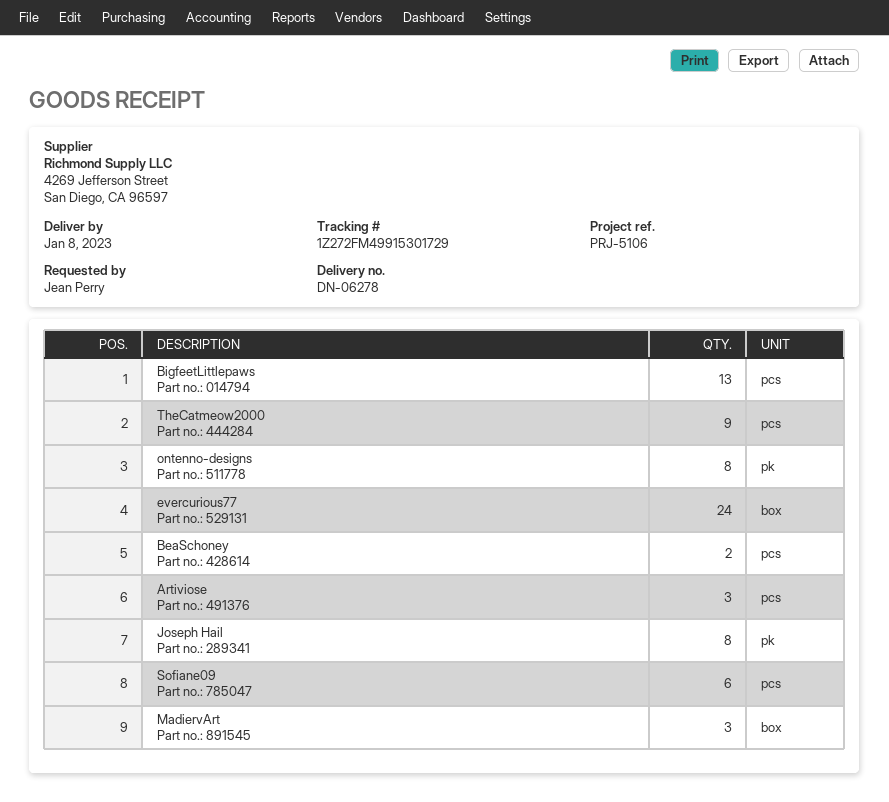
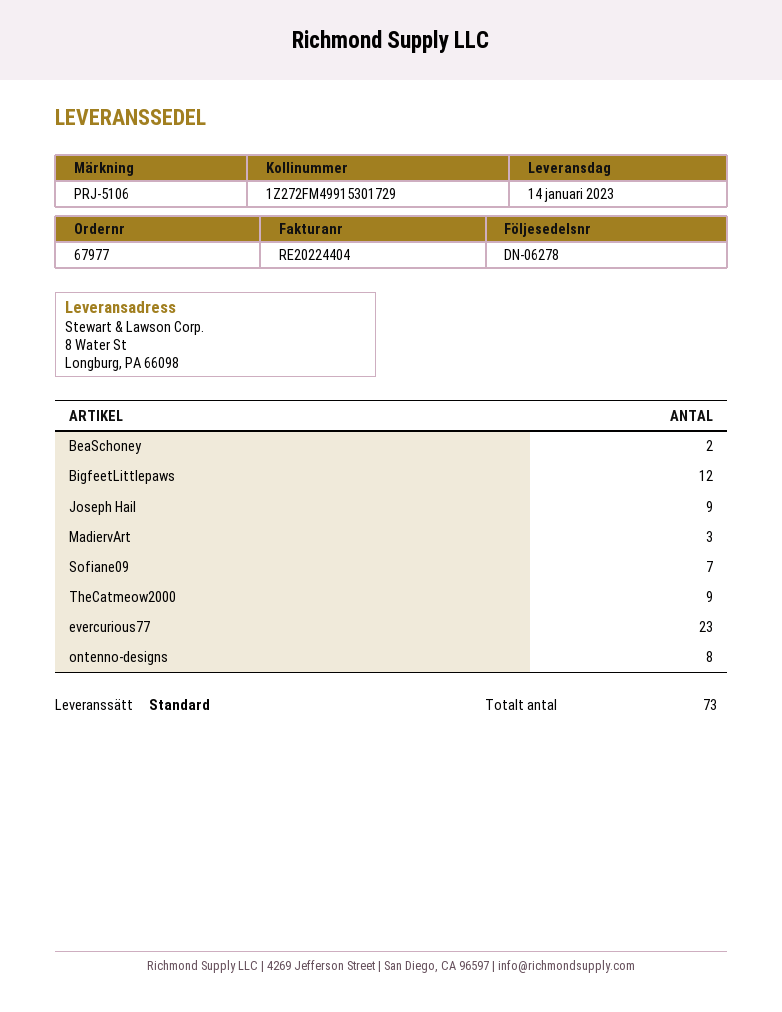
delivery date: 2023-01-08 -> 2023-01-14
BigfeetLittlepaws: 13 -> 12
evercurious77: 24 -> 23
Artiviose: 3 -> none
Joseph Hail: 8 -> 9
Sofiane09: 6 -> 7

